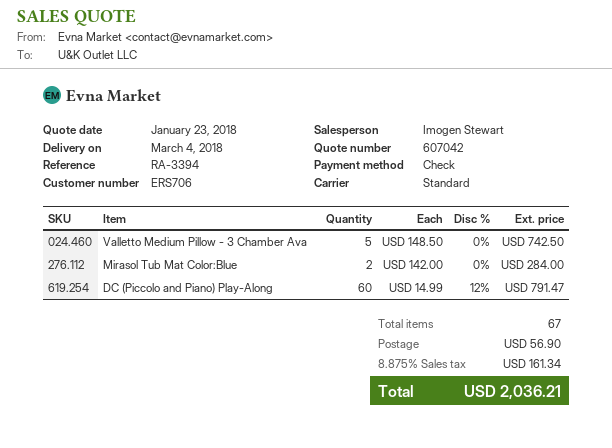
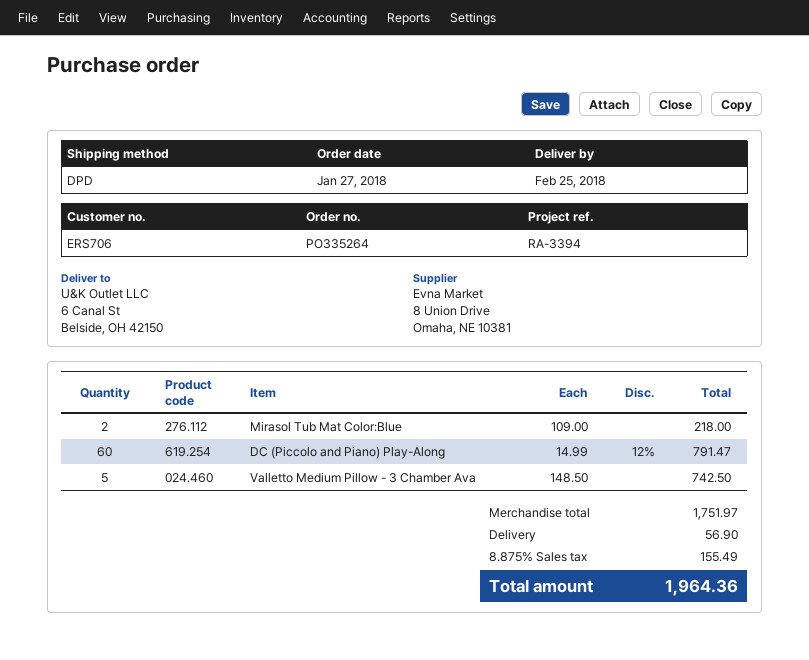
delivery date: 2018-03-04 -> 2018-02-25
shipping method: standard -> DPD
Mirasol Tub Mat Color:Blue: 2 x 142.00 = 284.00 -> 2 x 109.00 = 218.00
tax: 8.875% = 161.34 -> 8.875% = 155.49
total: 2036.21 -> 1964.36

